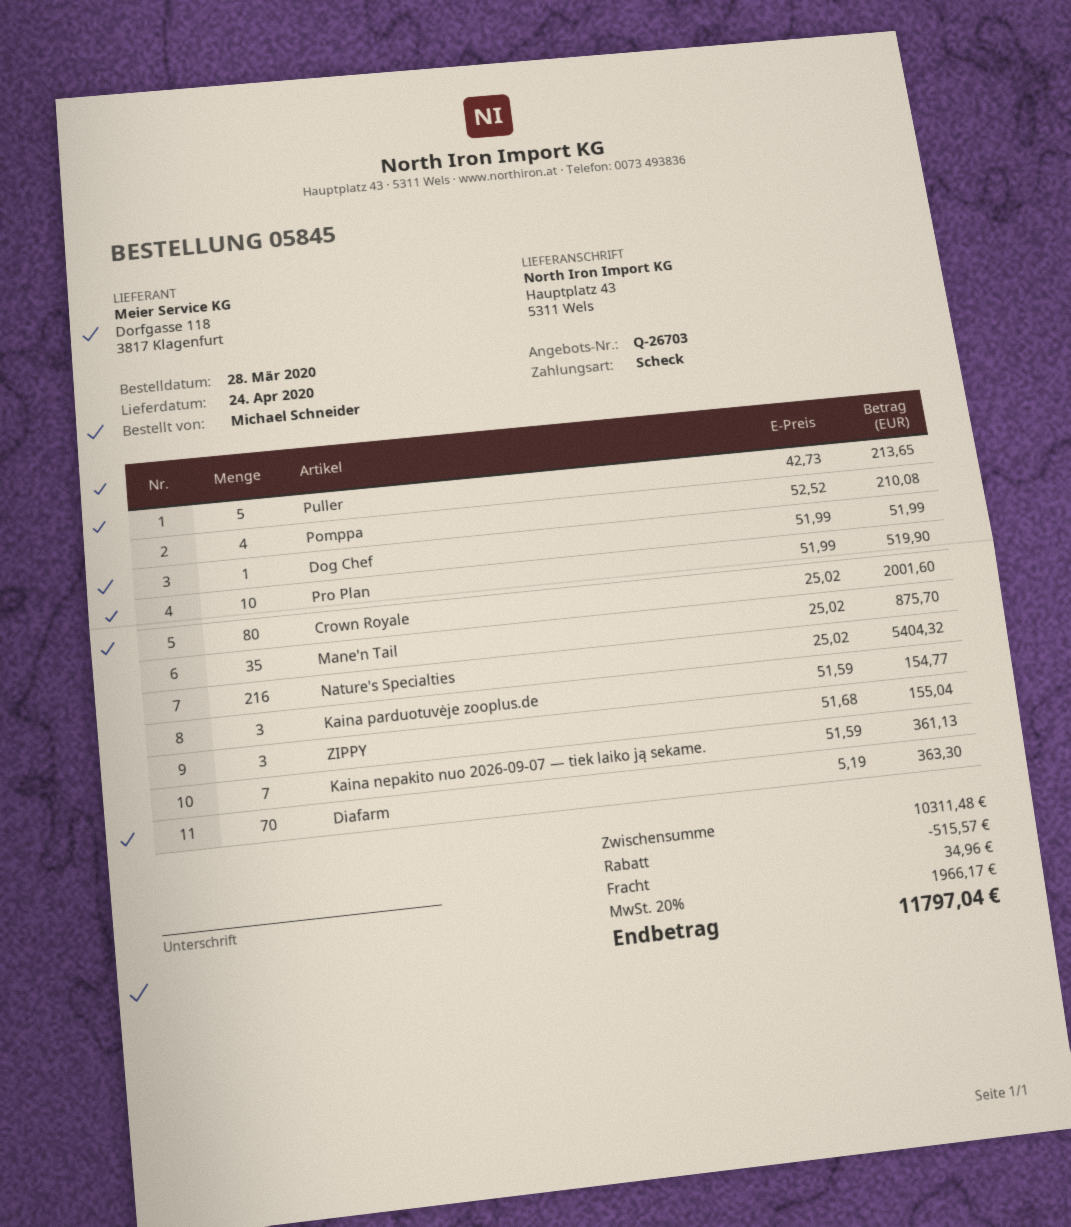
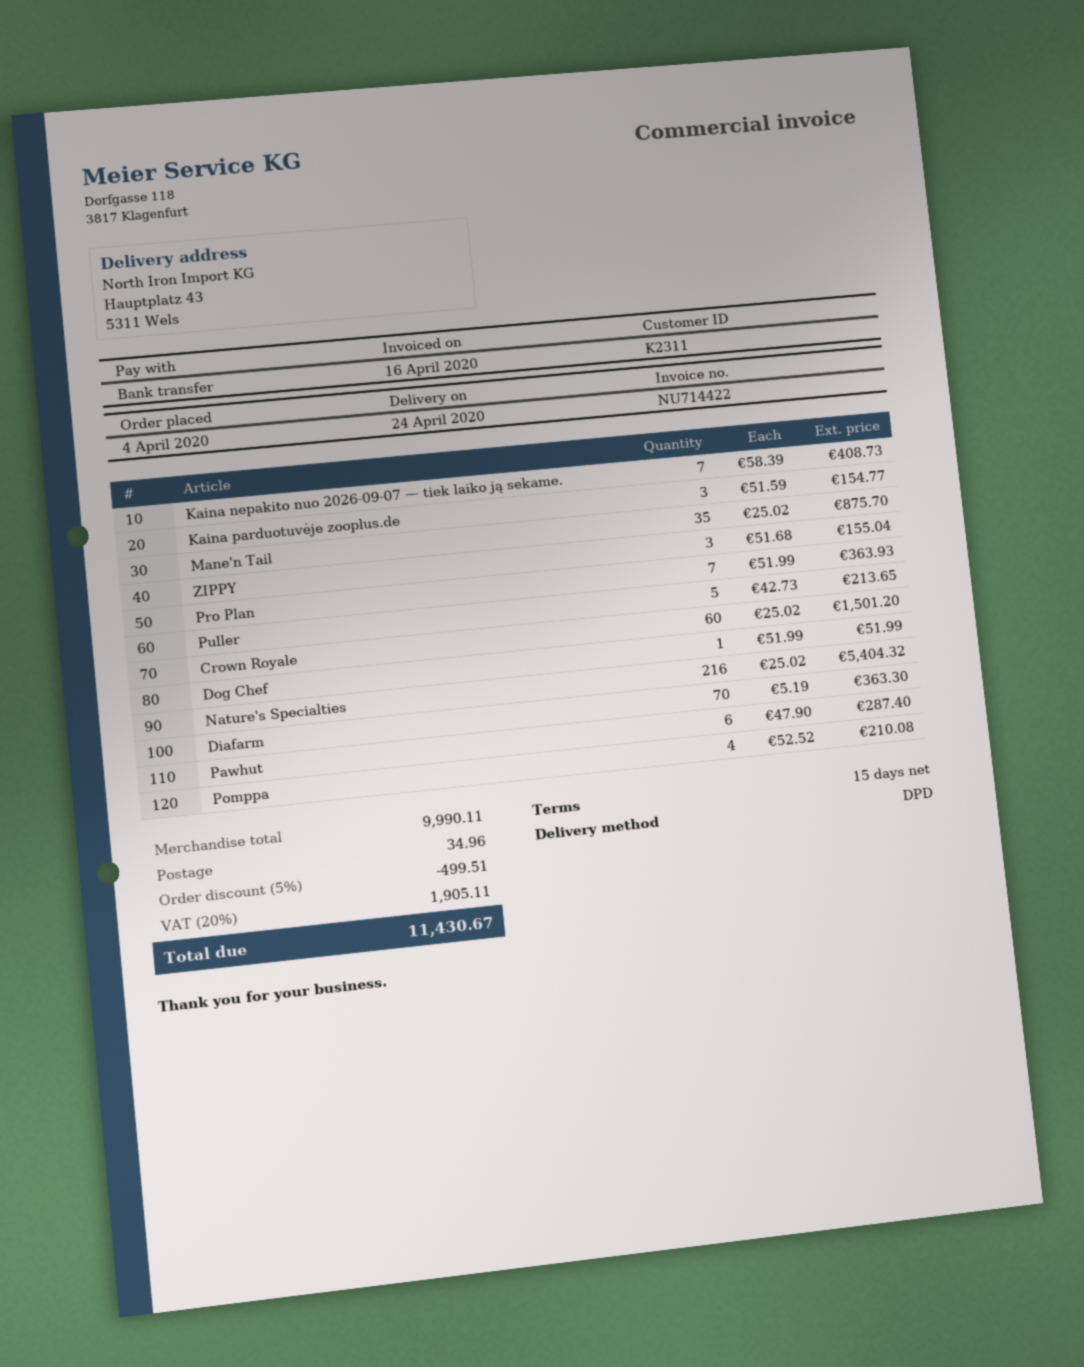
order date: 2020-03-28 -> 2020-04-04
payment method: cheque -> bank transfer
Pro Plan: 10 x 51.99 = 519.90 -> 7 x 51.99 = 363.93
Crown Royale: 80 x 25.02 = 2001.60 -> 60 x 25.02 = 1501.20
Kaina nepakito nuo 2026-09-07 — tiek laiko ją sekame.: 7 x 51.59 = 361.13 -> 7 x 58.39 = 408.73
Pawhut: none -> 6 x 47.90 = 287.40
subtotal: 10311.48 -> 9990.11
discount: 515.57 -> 499.51
tax: 20% = 1966.17 -> 20% = 1905.11
total: 11797.04 -> 11430.67

